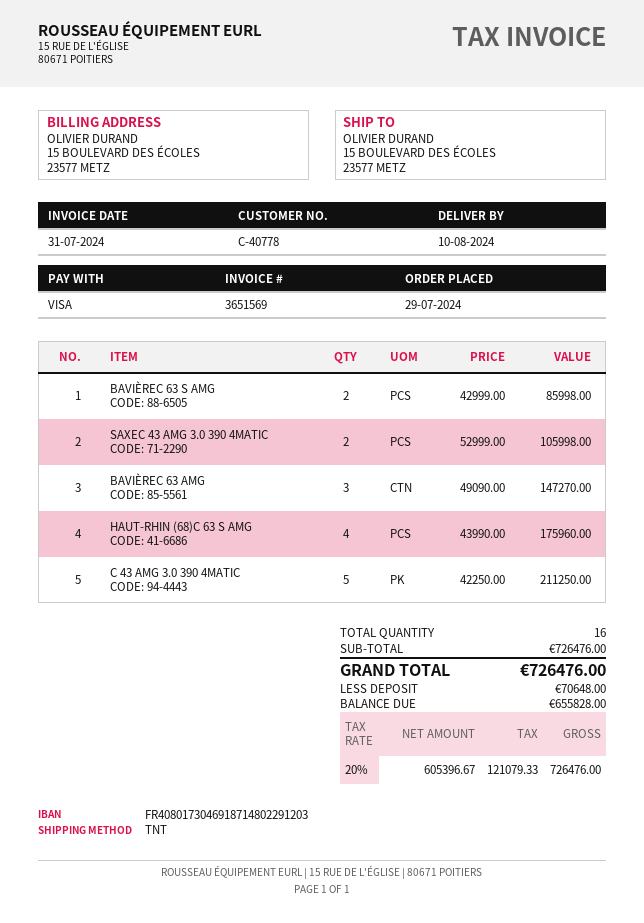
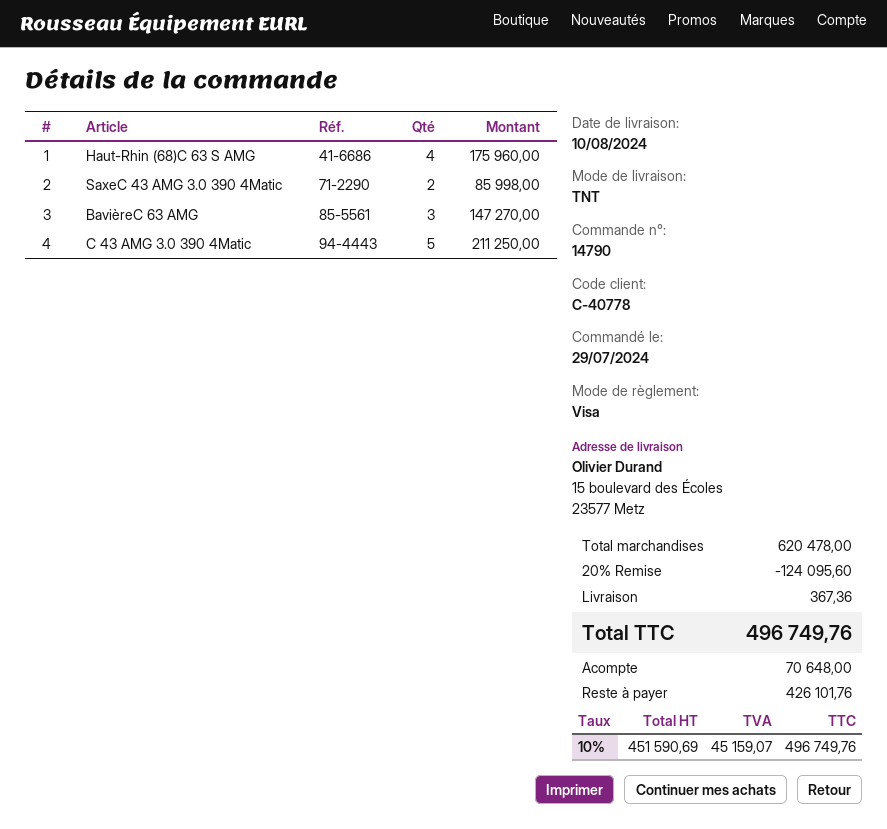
BAVIÈREC 63 S AMG: 2 for 85998.00 -> none
SAXEC 43 AMG 3.0 390 4MATIC: 2 for 105998.00 -> 2 for 85998.00
subtotal: 726476.00 -> 620478.00
discount: none -> 20% = 124095.60
shipping: none -> 367.36
net: 605396.67 -> 451590.69
tax: 20% = 121079.33 -> 10% = 45159.07
total: 726476.00 -> 496749.76
balance: 655828.00 -> 426101.76

